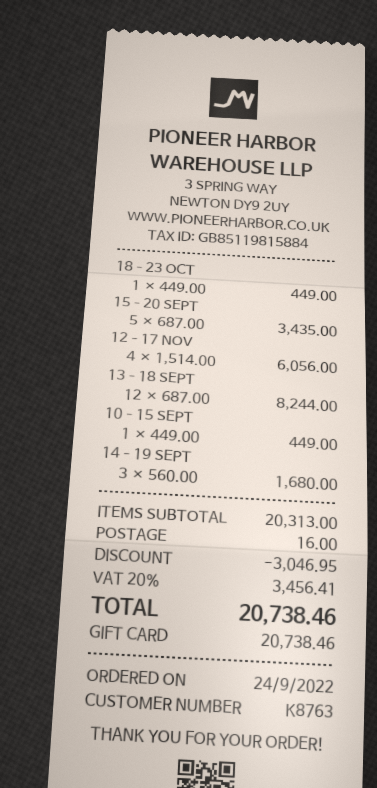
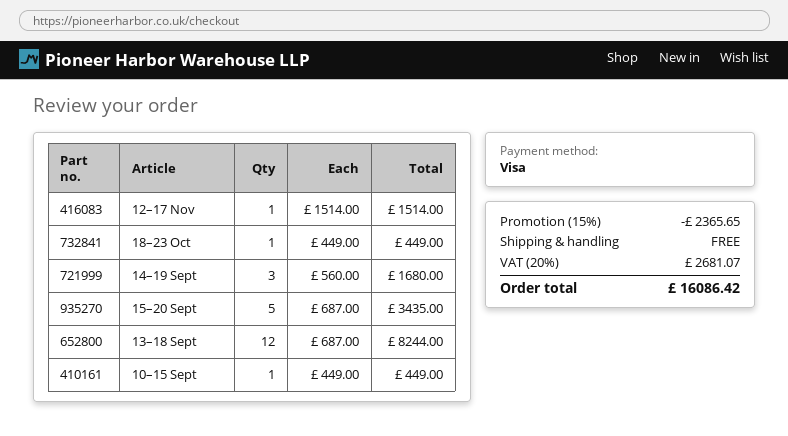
payment method: gift card -> Visa
12–17 NOV: 4 x 1514.00 = 6056.00 -> 1 x 1514.00 = 1514.00
discount: 3046.95 -> 2365.65
shipping: 16.00 -> 0.00
tax: 20% = 3456.41 -> 20% = 2681.07
total: 20738.46 -> 16086.42

